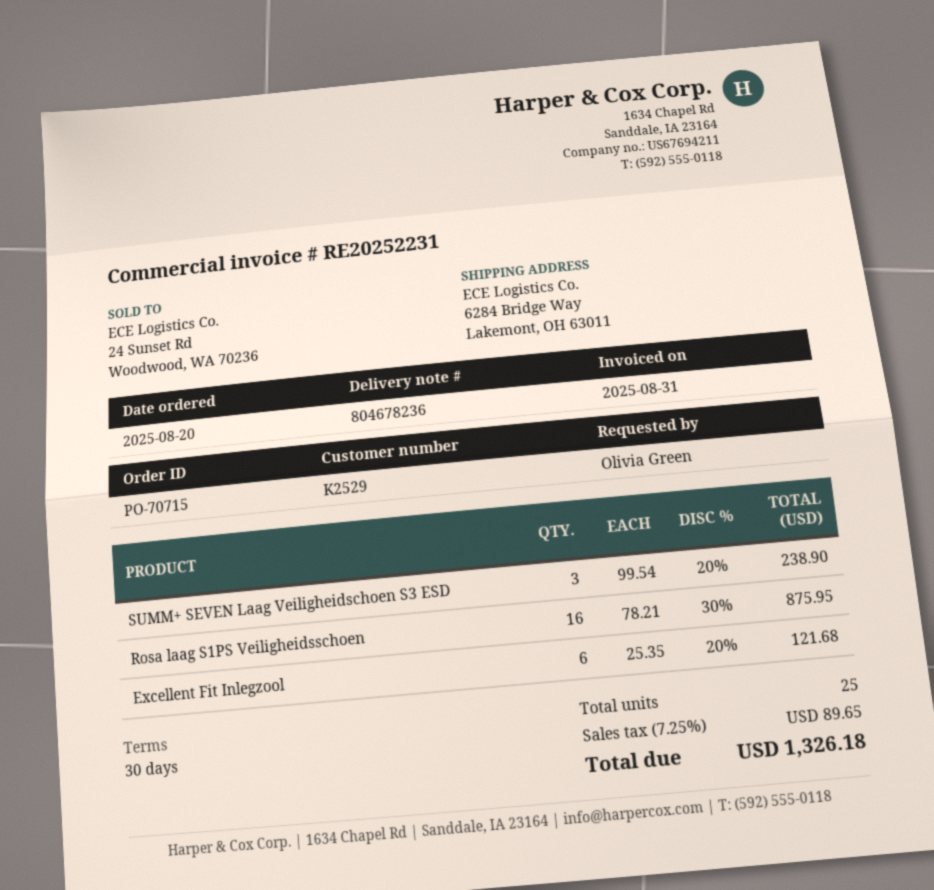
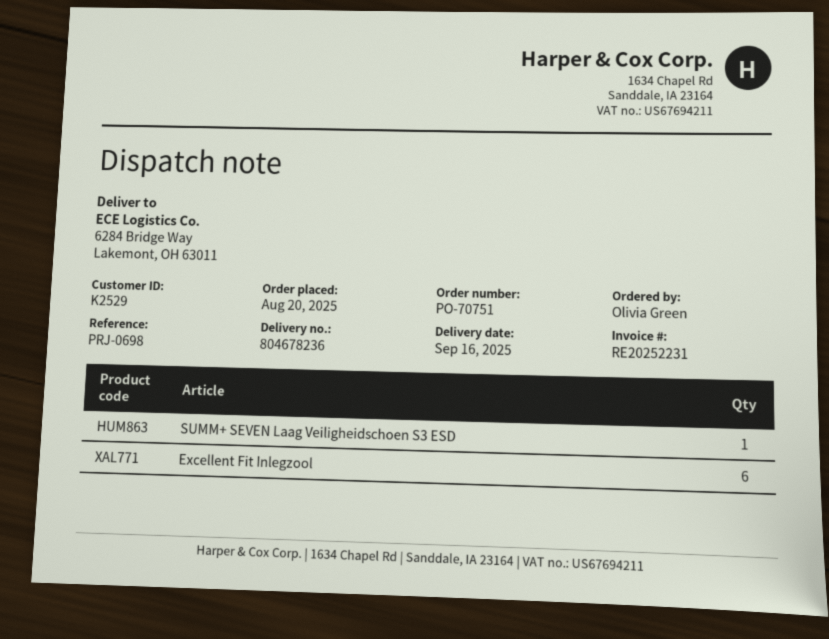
order number: PO-70715 -> PO-70751
SUMM+ SEVEN Laag Veiligheidschoen S3 ESD: 3 -> 1
Rosa laag S1PS Veiligheidsschoen: 16 -> none

